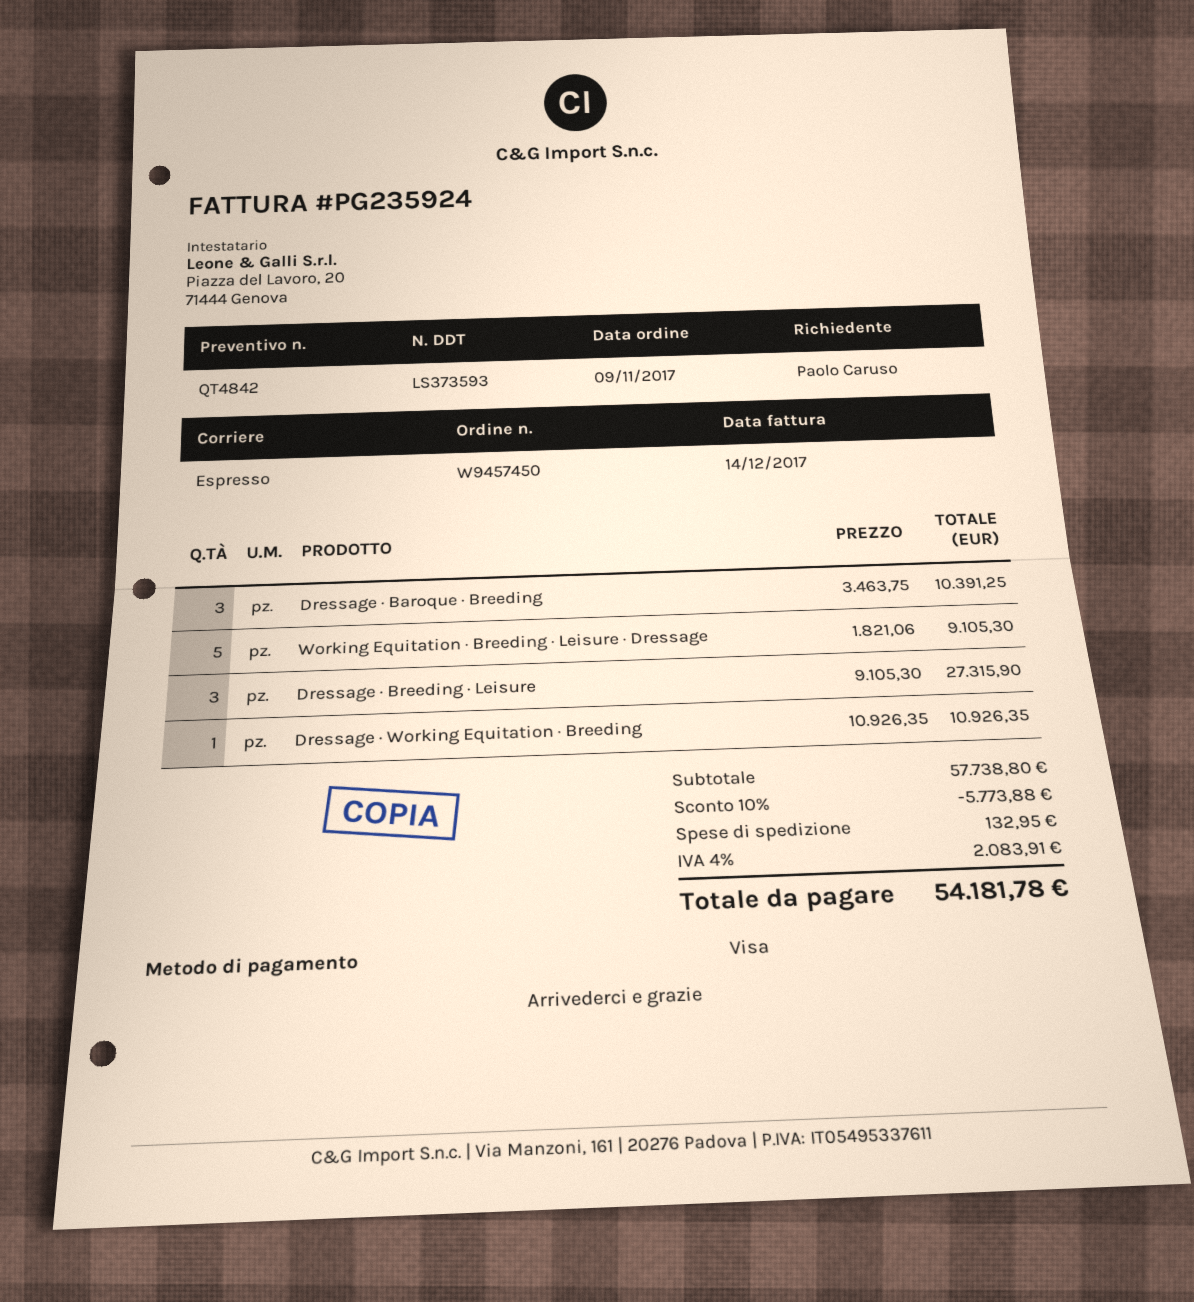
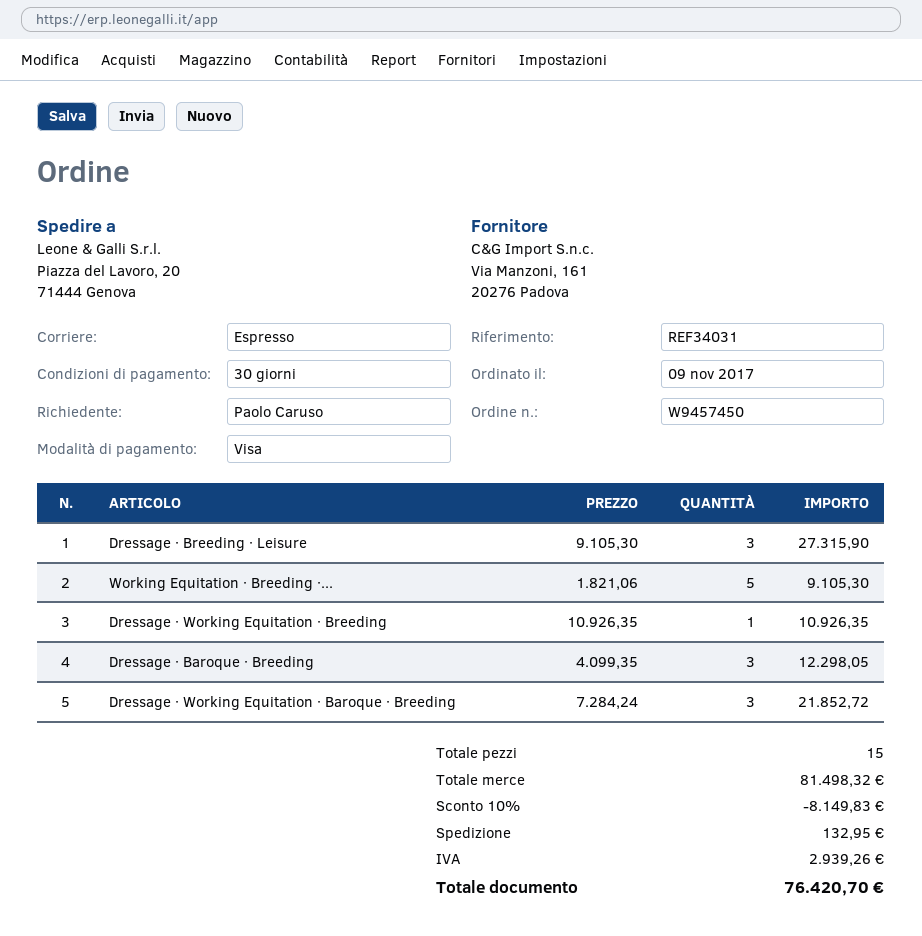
Dressage · Baroque · Breeding: 3 x 3463.75 = 10391.25 -> 3 x 4099.35 = 12298.05
Dressage · Working Equitation · Baroque · Breeding: none -> 3 x 7284.24 = 21852.72
subtotal: 57738.80 -> 81498.32
discount: 10% = 5773.88 -> 10% = 8149.83
tax: 2083.91 -> 2939.26
total: 54181.78 -> 76420.70

